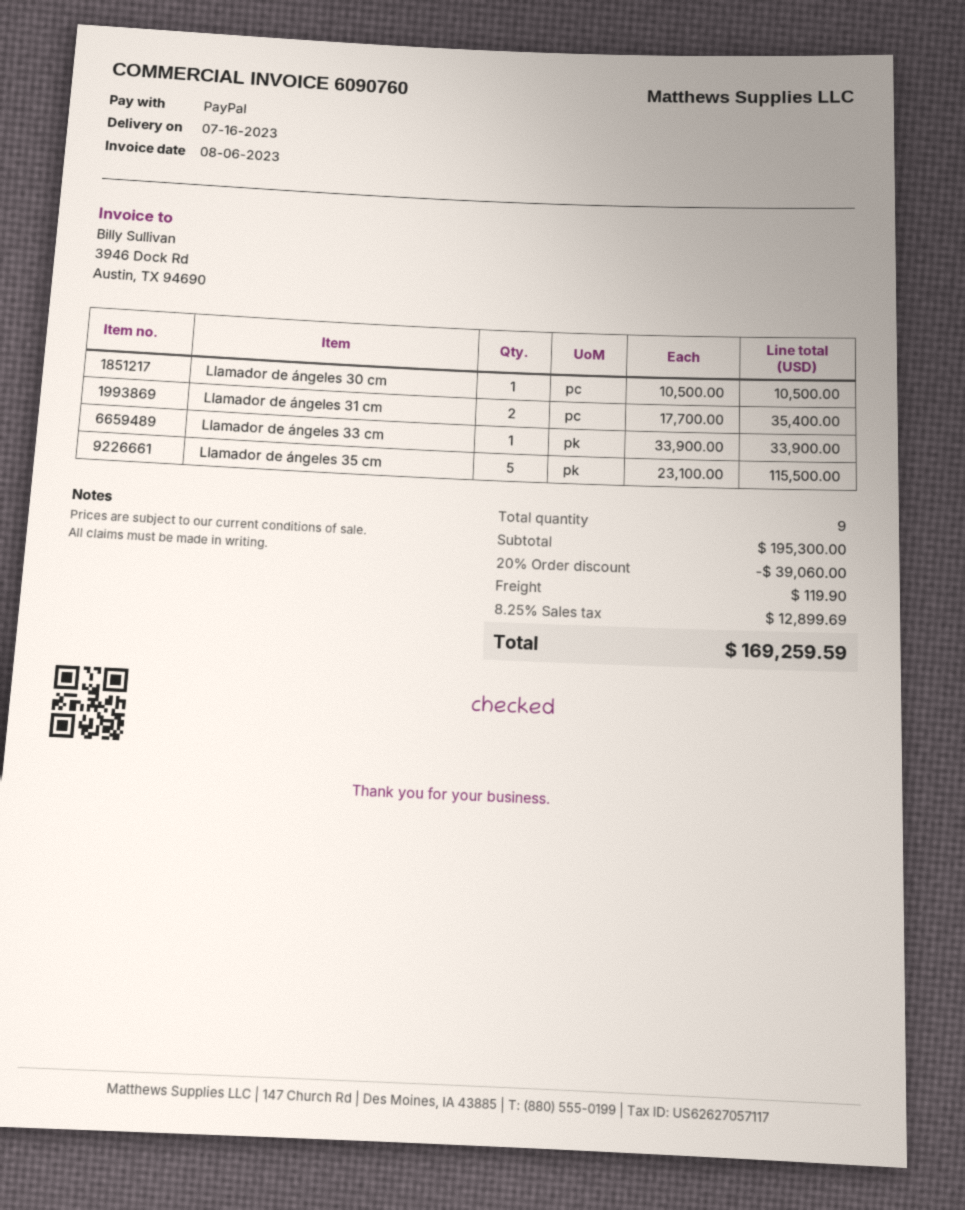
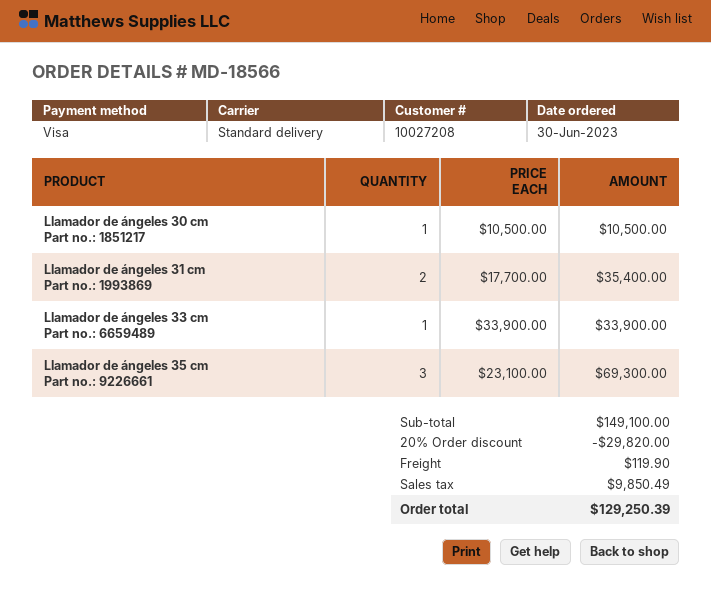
payment method: PayPal -> Visa
Llamador de ángeles 35 cm: 5 x 23100.00 = 115500.00 -> 3 x 23100.00 = 69300.00
subtotal: 195300.00 -> 149100.00
discount: 20% = 39060.00 -> 20% = 29820.00
tax: 12899.69 -> 9850.49
total: 169259.59 -> 129250.39

